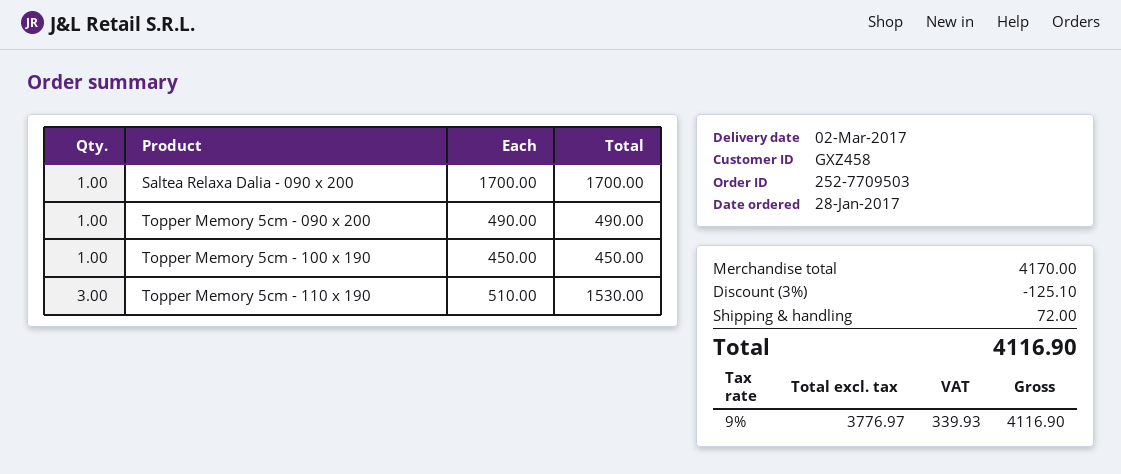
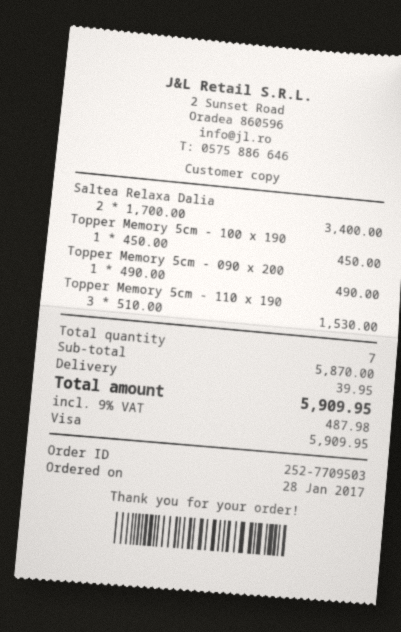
Saltea Relaxa Dalia - 090 x 200: 1 x 1700.00 = 1700.00 -> 2 x 1700.00 = 3400.00
subtotal: 4170.00 -> 5870.00
discount: 3% = 125.10 -> none
shipping: 72.00 -> 39.95
tax: 9% = 339.93 -> 9% = 487.98
total: 4116.90 -> 5909.95

